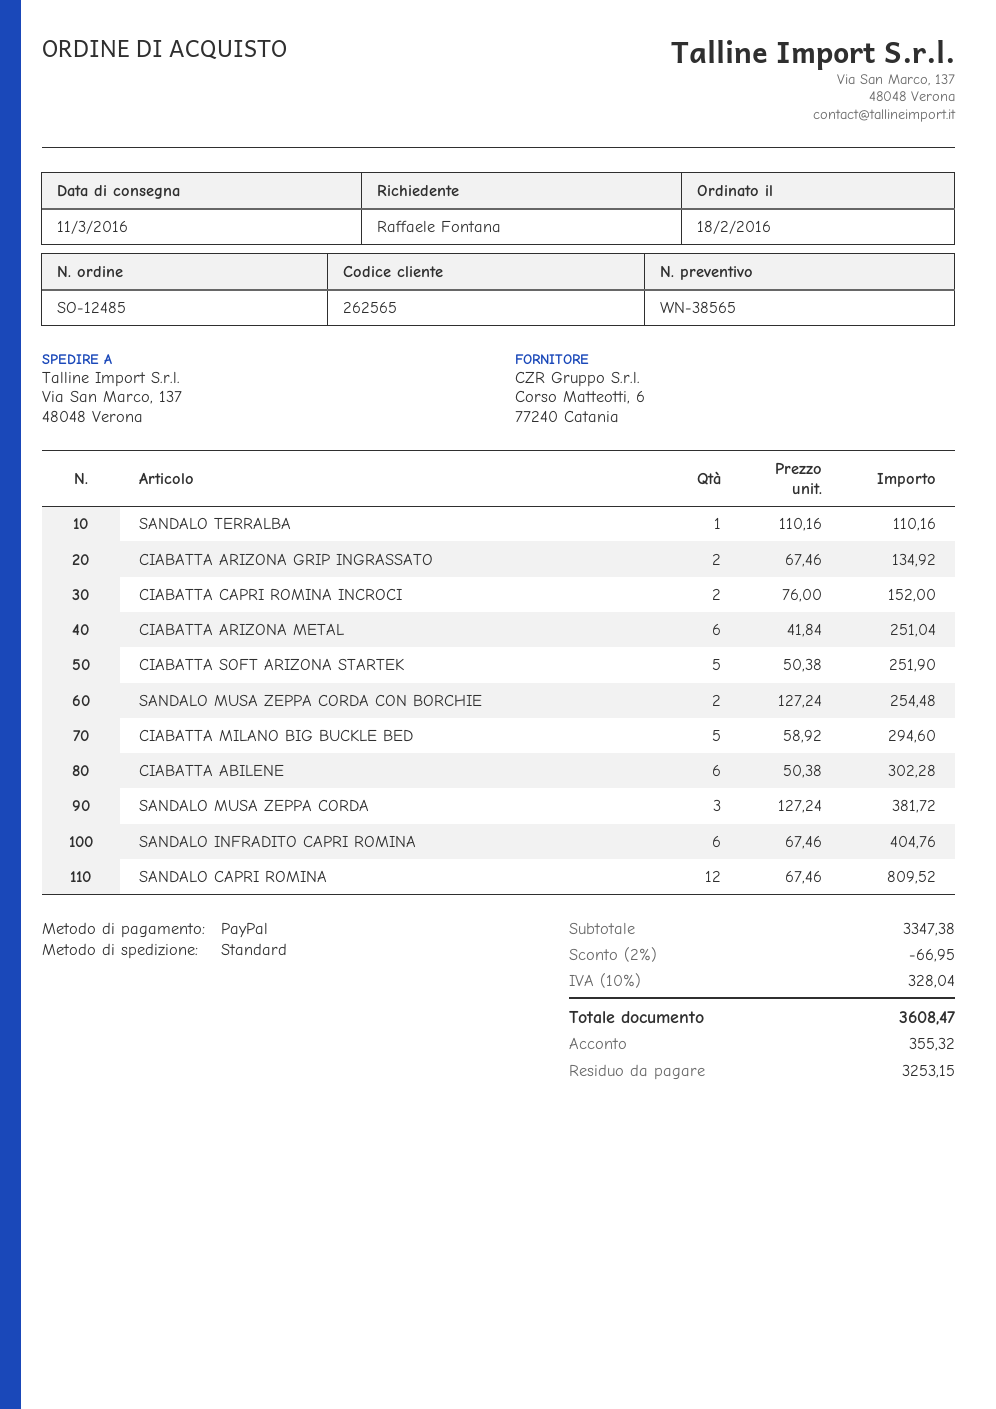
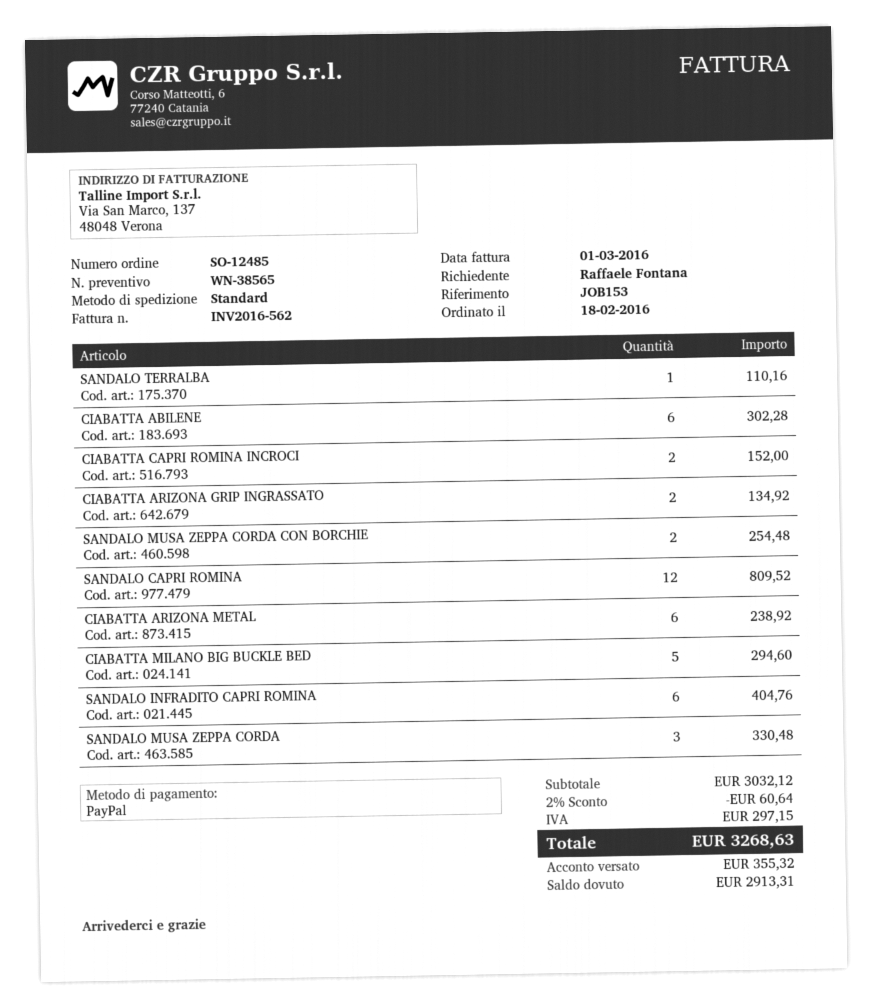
CIABATTA ARIZONA METAL: 6 for 251.04 -> 6 for 238.92
CIABATTA SOFT ARIZONA STARTEK: 5 for 251.90 -> none
SANDALO MUSA ZEPPA CORDA: 3 for 381.72 -> 3 for 330.48
subtotal: 3347.38 -> 3032.12
discount: 2% = 66.95 -> 2% = 60.64
tax: 328.04 -> 297.15
total: 3608.47 -> 3268.63
balance: 3253.15 -> 2913.31

